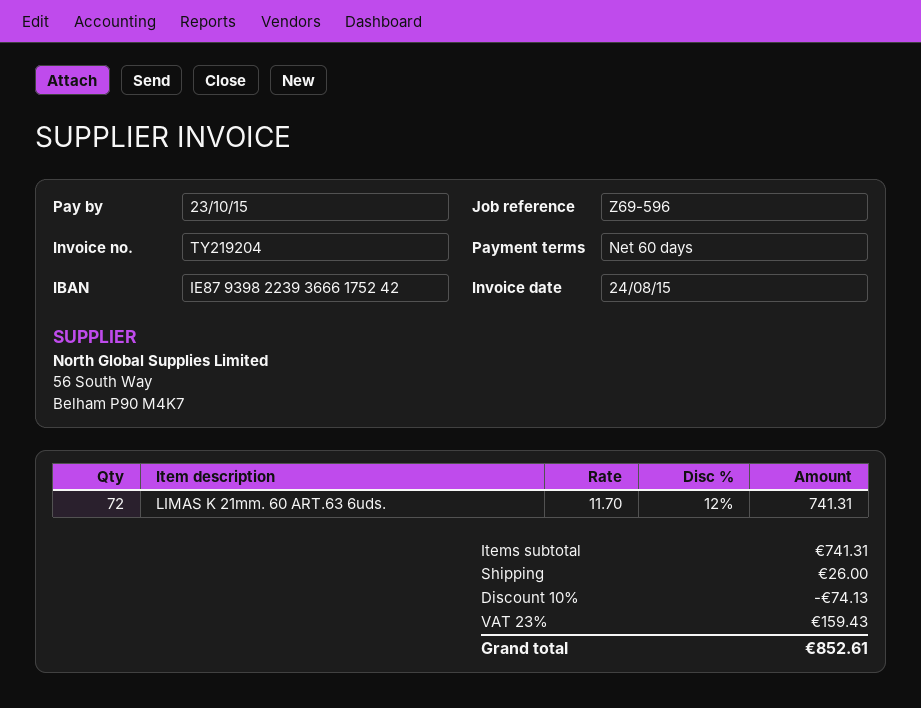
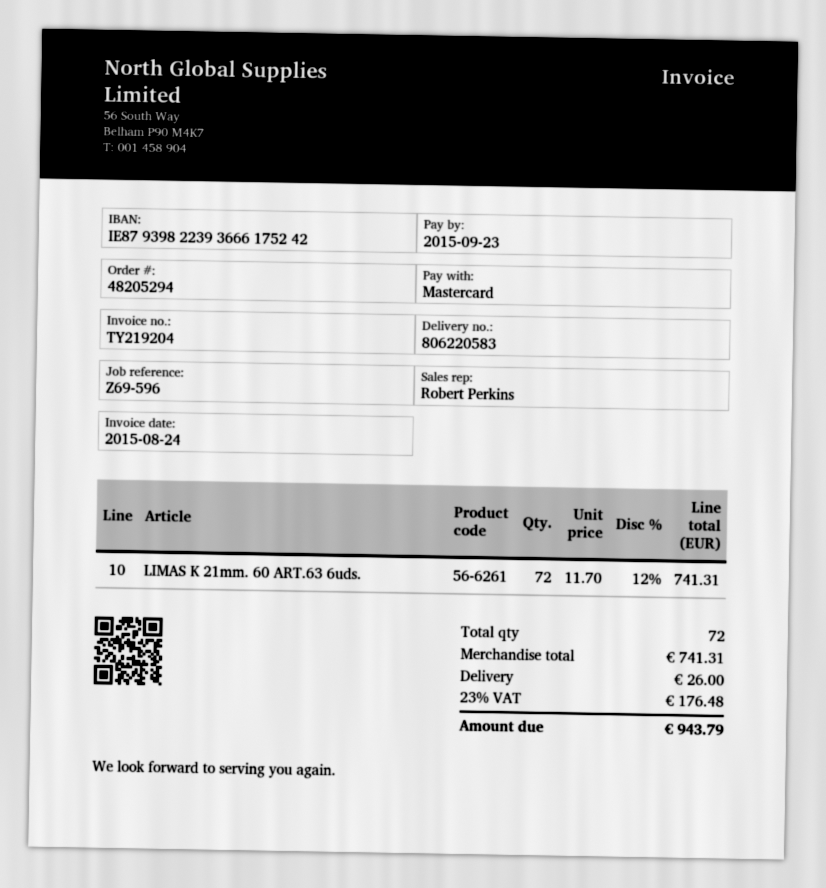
due date: 2015-10-23 -> 2015-09-23
discount: 10% = 74.13 -> none
tax: 23% = 159.43 -> 23% = 176.48
total: 852.61 -> 943.79

